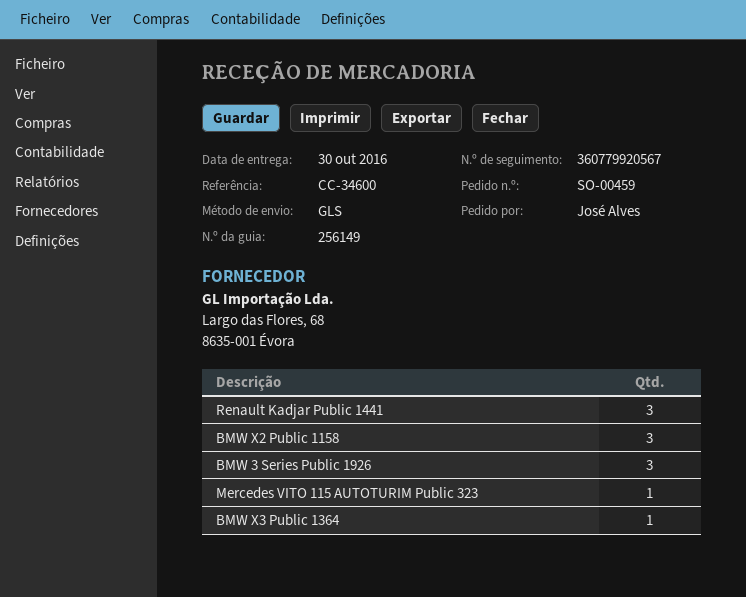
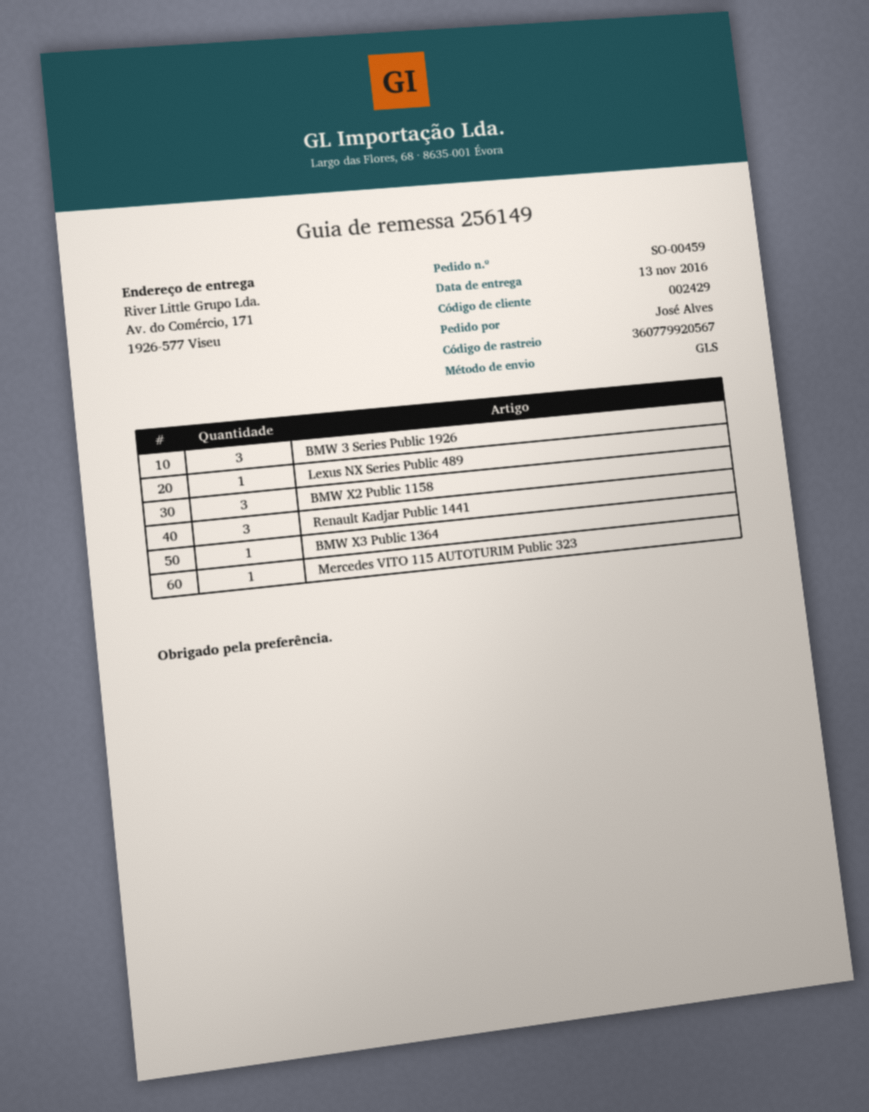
delivery date: 2016-10-30 -> 2016-11-13
Lexus NX Series Public 489: none -> 1

